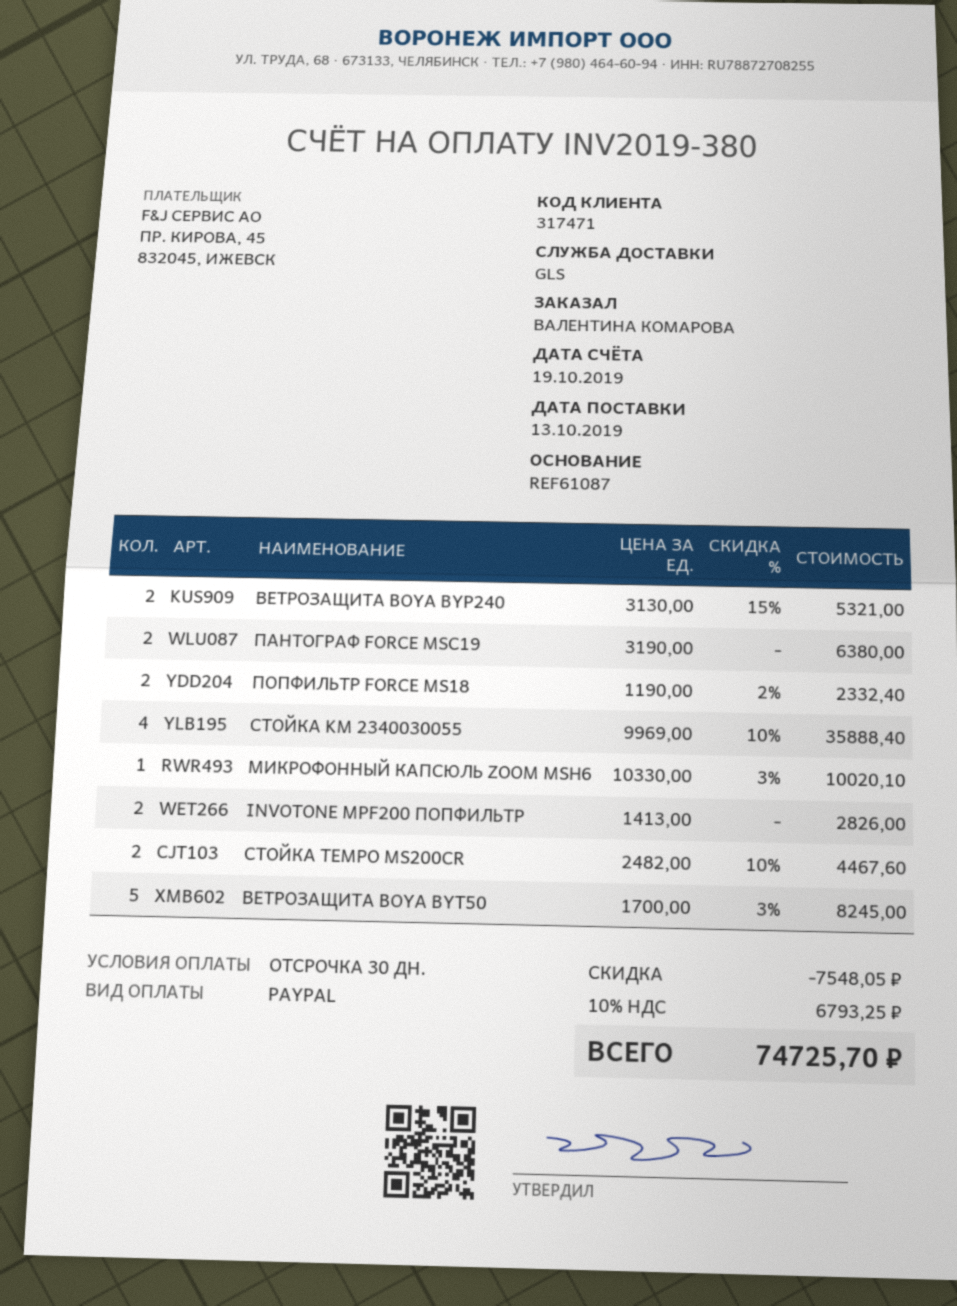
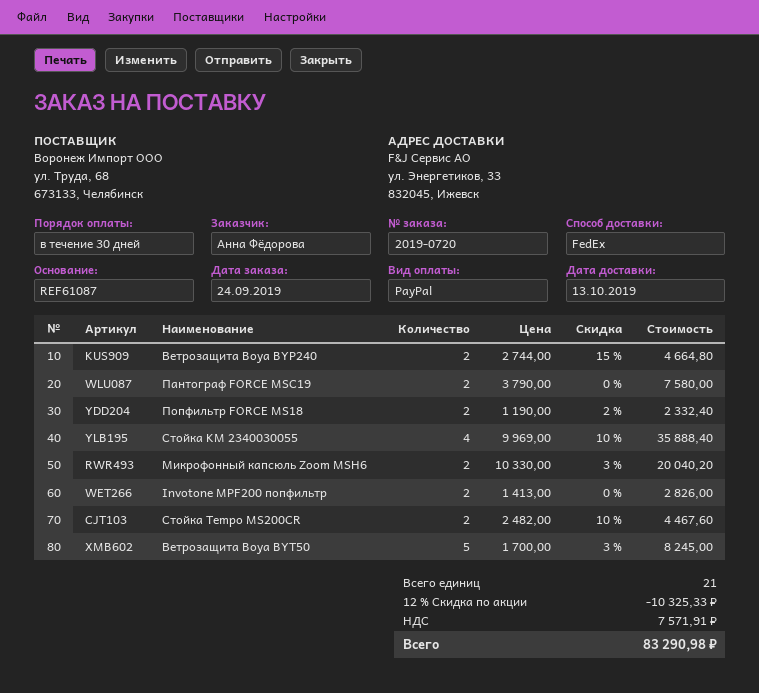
ordered by: ВАЛЕНТИНА КОМАРОВА -> Анна Фёдорова
shipping method: GLS -> FedEx
ВЕТРОЗАЩИТА BOYA BYP240: 2 x 3130.00 - 15% = 5321.00 -> 2 x 2744.00 - 15% = 4664.80
ПАНТОГРАФ FORCE MSC19: 2 x 3190.00 = 6380.00 -> 2 x 3790.00 = 7580.00
МИКРОФОННЫЙ КАПСЮЛЬ ZOOM MSH6: 1 x 10330.00 - 3% = 10020.10 -> 2 x 10330.00 - 3% = 20040.20
discount: 7548.05 -> 10325.33
tax: 6793.25 -> 7571.91
total: 74725.70 -> 83290.98

